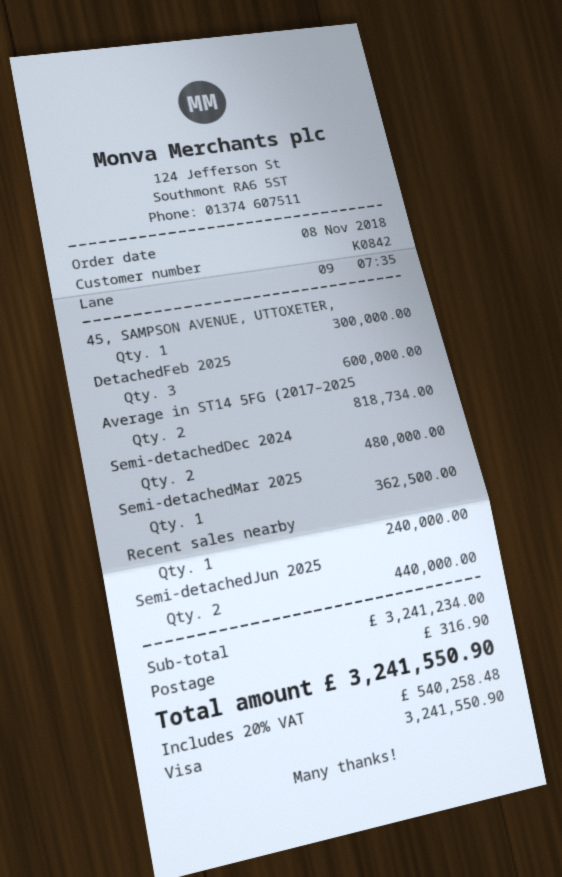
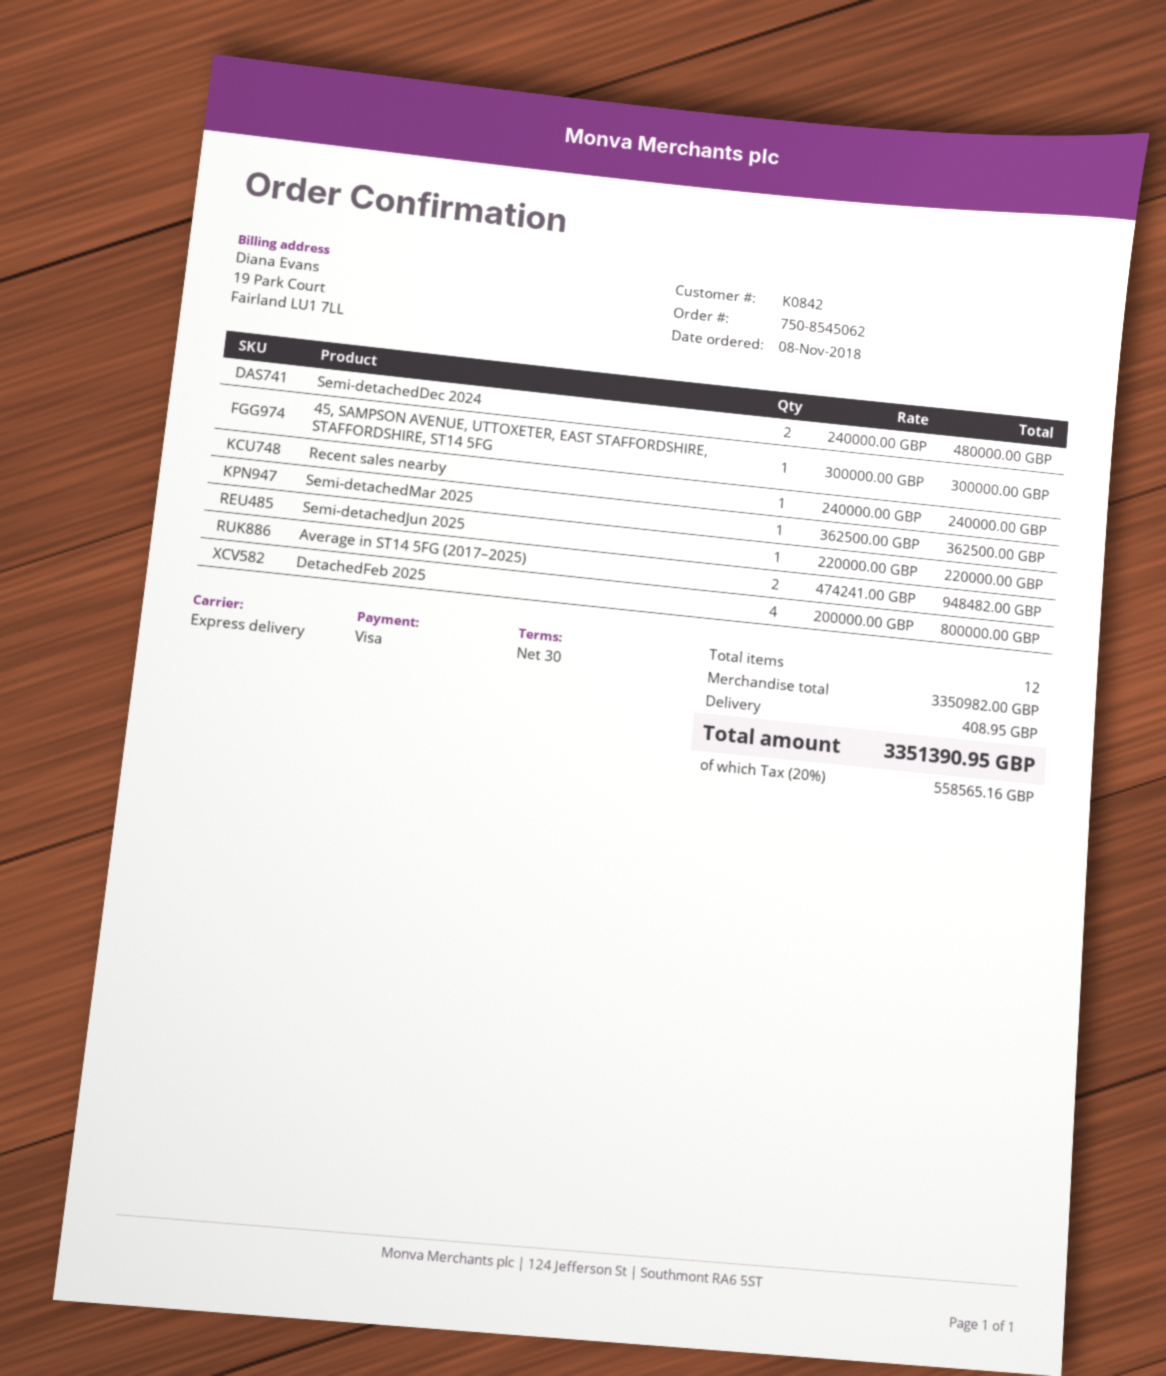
DetachedFeb 2025: 3 for 600000.00 -> 4 for 800000.00
Average in ST14 5FG (2017–2025: 2 for 818734.00 -> 2 for 948482.00
Semi-detachedJun 2025: 2 for 440000.00 -> 1 for 220000.00
subtotal: 3241234.00 -> 3350982.00
shipping: 316.90 -> 408.95
tax: 20% = 540258.48 -> 20% = 558565.16
total: 3241550.90 -> 3351390.95

